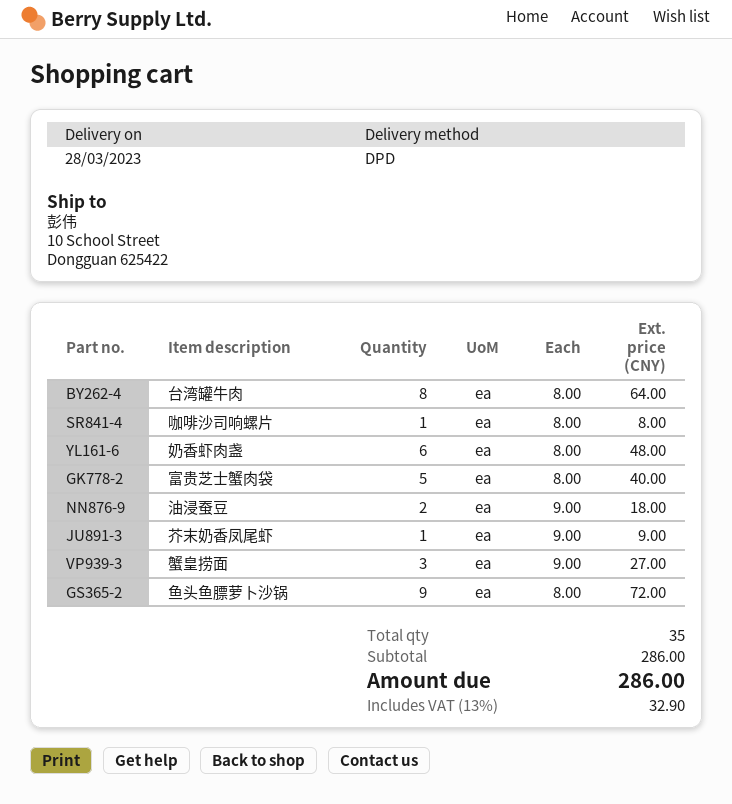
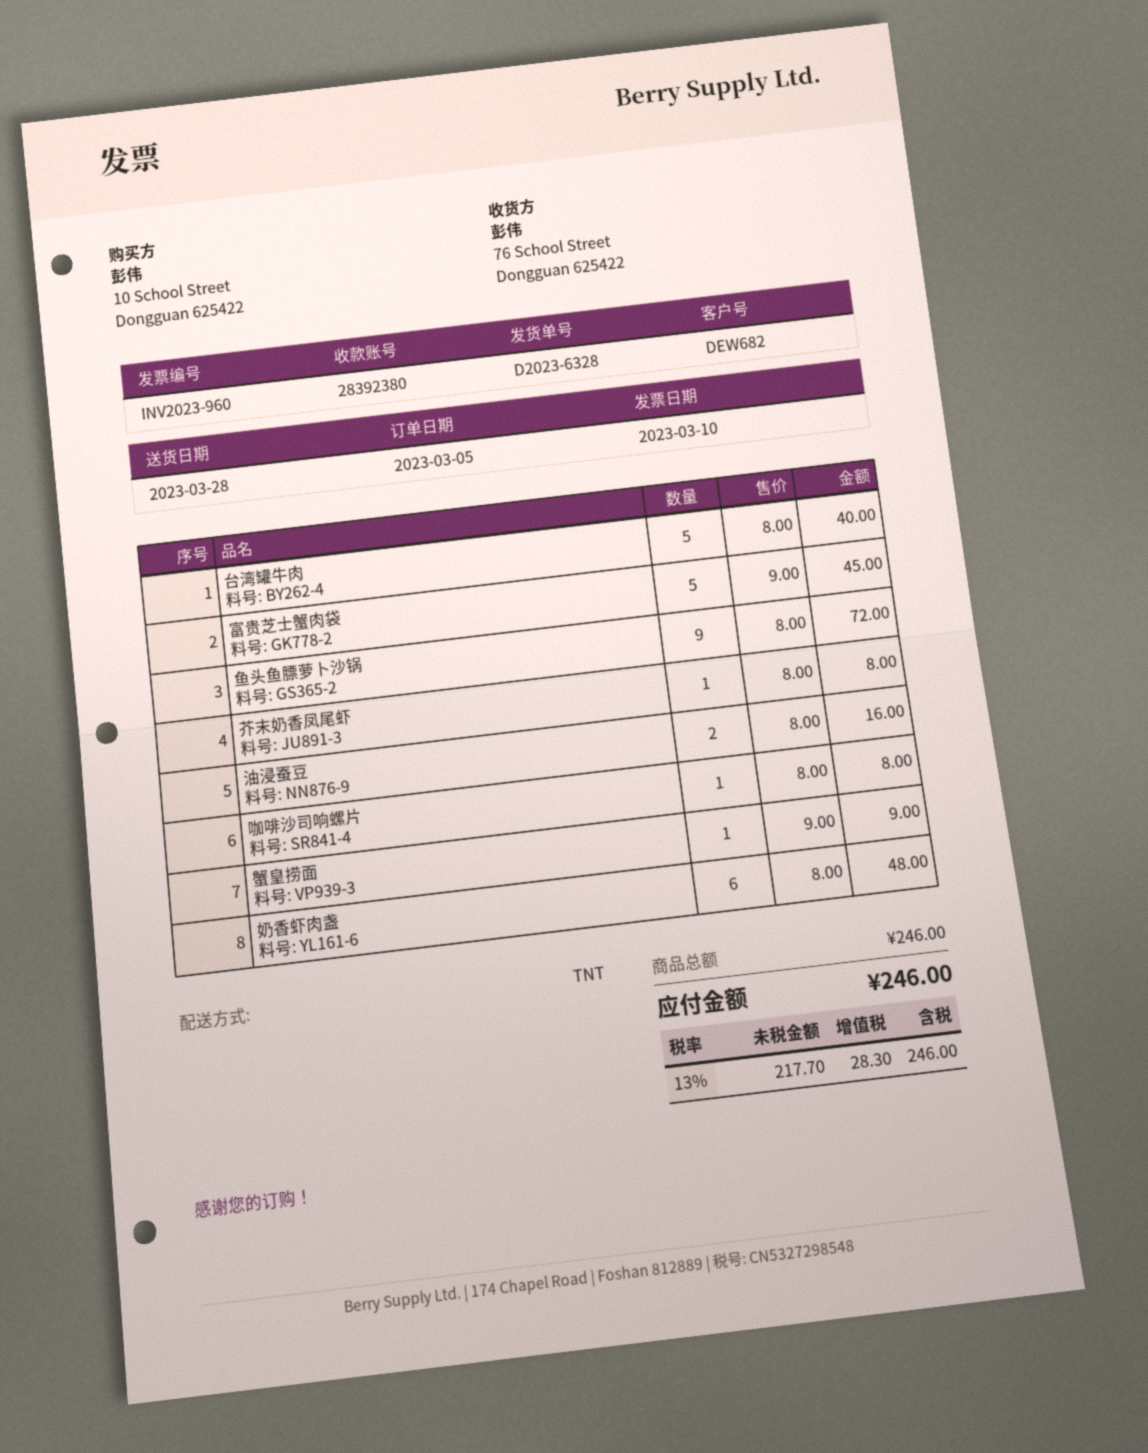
shipping method: DPD -> TNT
ship to: 10 School Street, Dongguan 625422 -> 76 School Street, Dongguan 625422
台湾罐牛肉: 8 x 8.00 = 64.00 -> 5 x 8.00 = 40.00
富贵芝士蟹肉袋: 5 x 8.00 = 40.00 -> 5 x 9.00 = 45.00
油浸蚕豆: 2 x 9.00 = 18.00 -> 2 x 8.00 = 16.00
芥末奶香凤尾虾: 1 x 9.00 = 9.00 -> 1 x 8.00 = 8.00
蟹皇捞面: 3 x 9.00 = 27.00 -> 1 x 9.00 = 9.00
subtotal: 286.00 -> 246.00
tax: 13% = 32.90 -> 13% = 28.30
total: 286.00 -> 246.00

